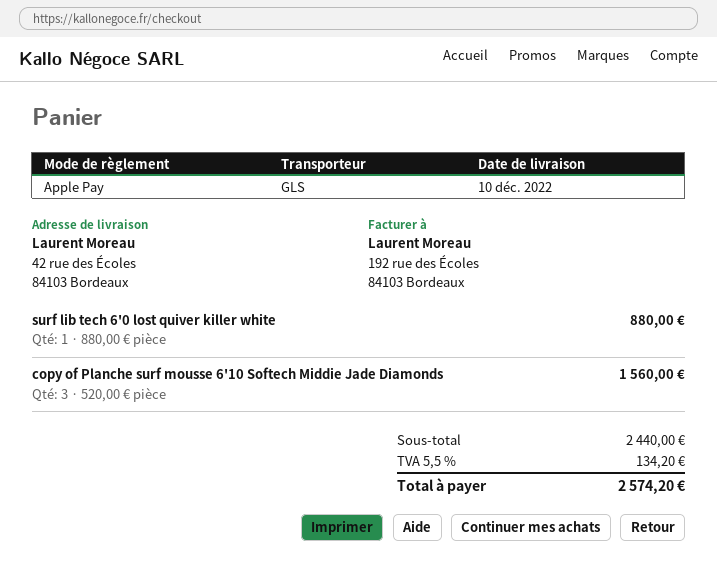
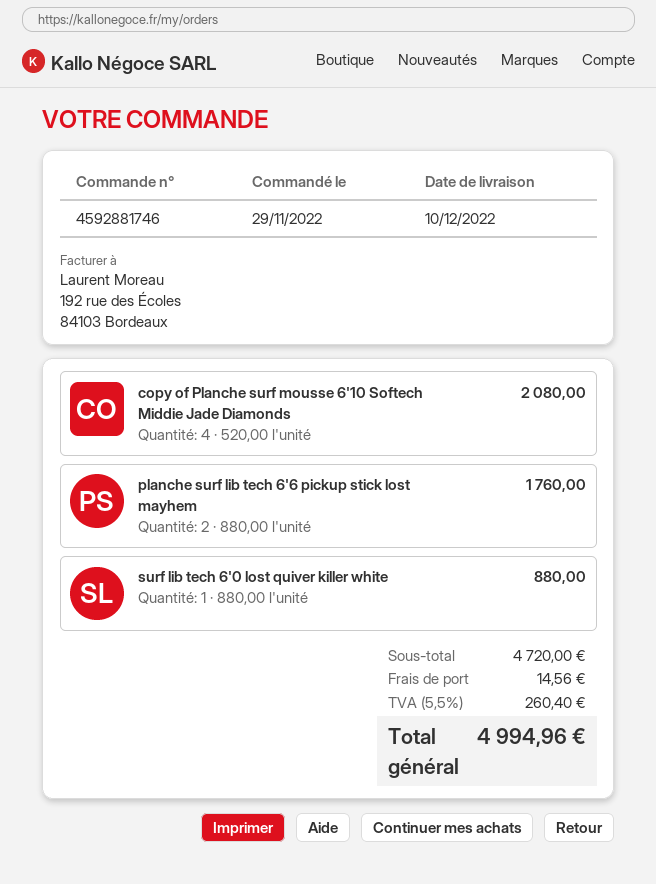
copy of Planche surf mousse 6'10 Softech Middie Jade Diamonds: 3 x 520.00 = 1560.00 -> 4 x 520.00 = 2080.00
planche surf lib tech 6'6 pickup stick lost mayhem: none -> 2 x 880.00 = 1760.00
subtotal: 2440.00 -> 4720.00
shipping: none -> 14.56
tax: 5.5% = 134.20 -> 5.5% = 260.40
total: 2574.20 -> 4994.96

